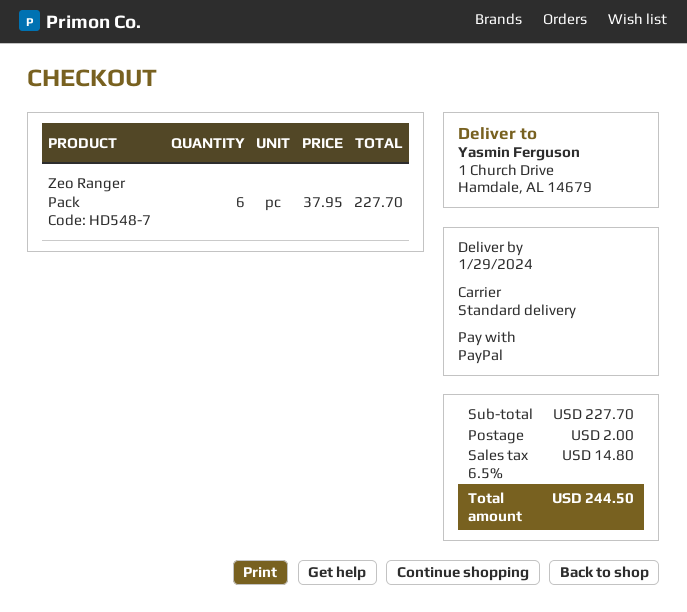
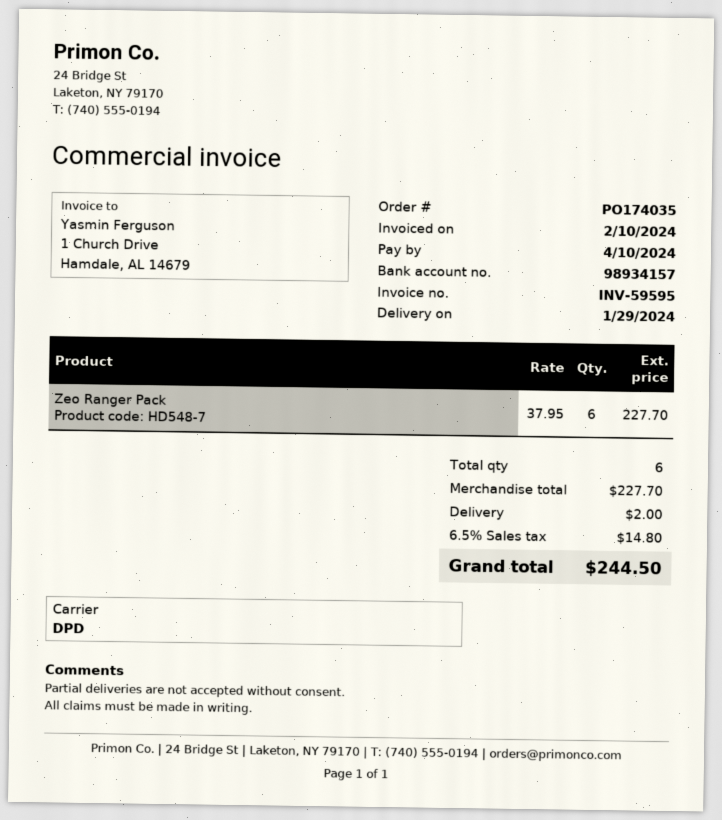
shipping method: standard -> DPD

